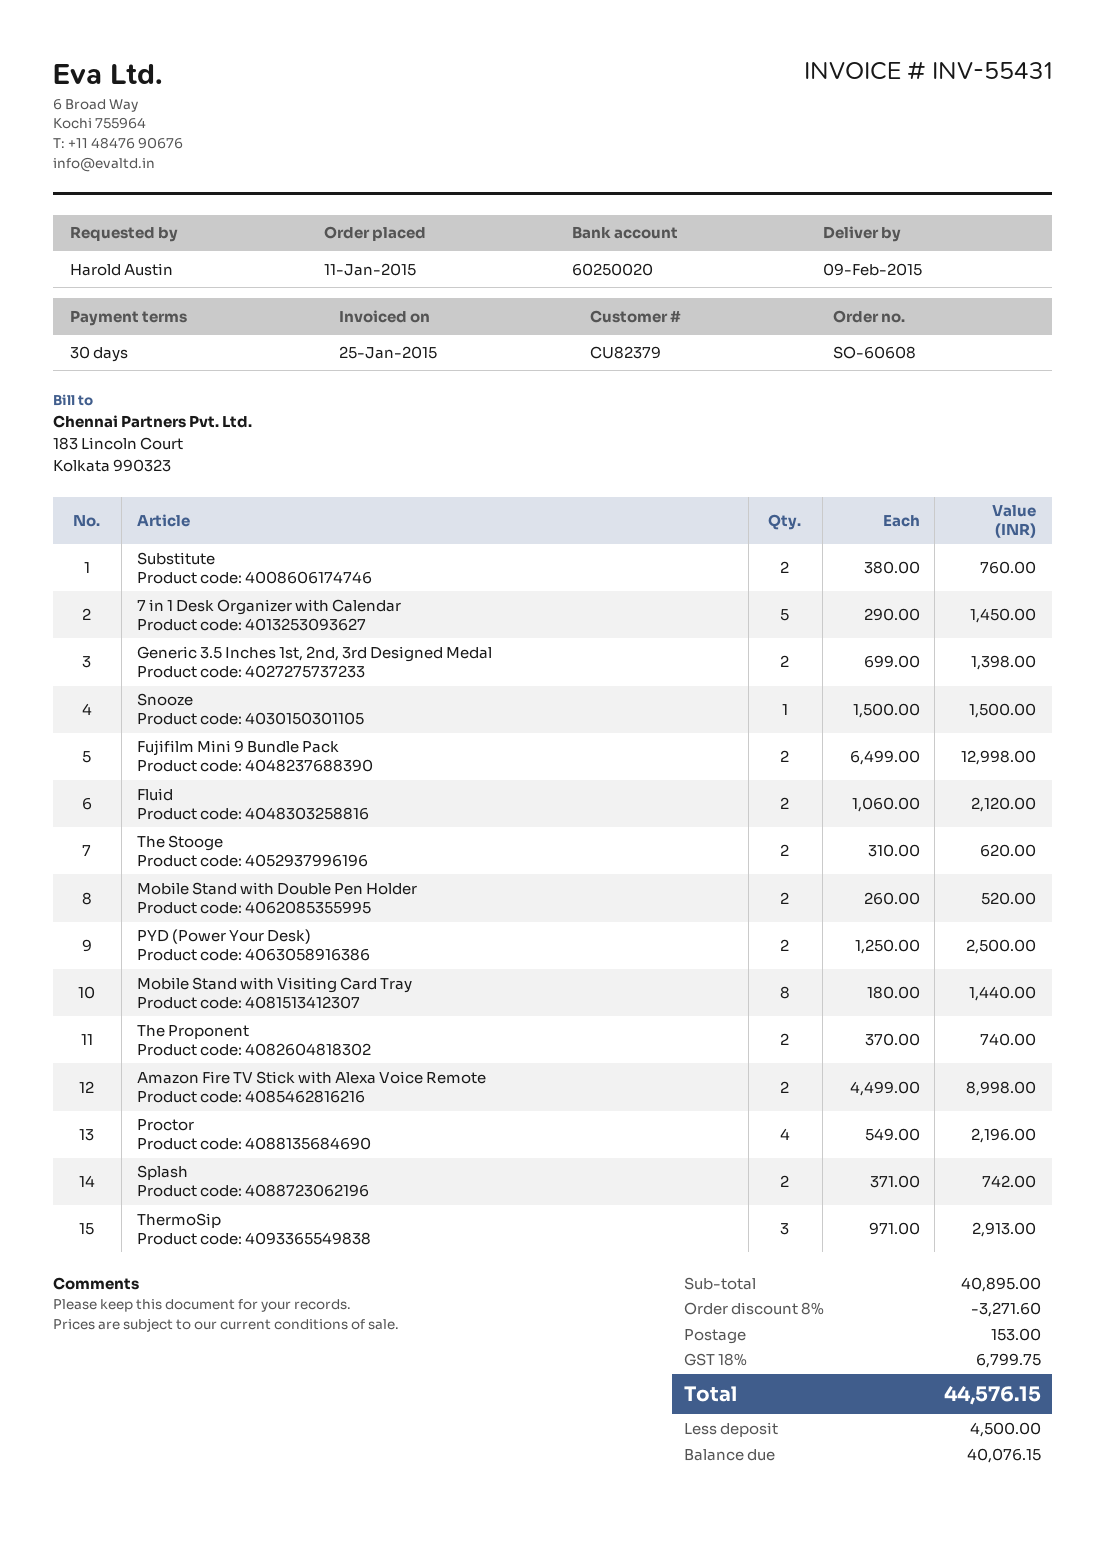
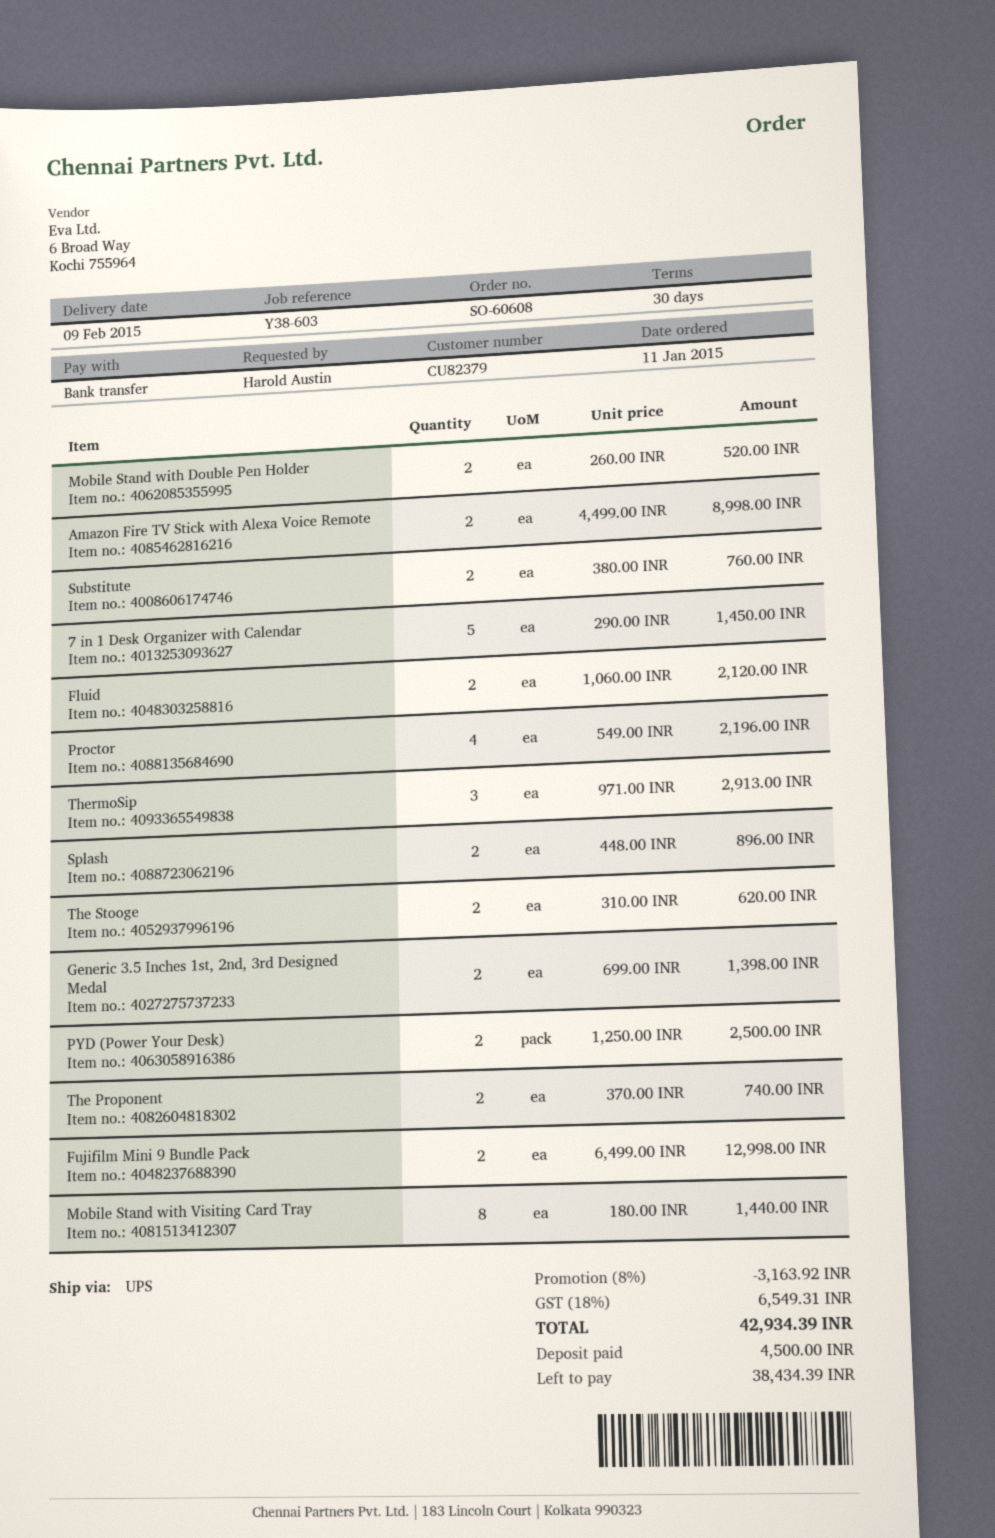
Snooze: 1 x 1500.00 = 1500.00 -> none
Splash: 2 x 371.00 = 742.00 -> 2 x 448.00 = 896.00
discount: 8% = 3271.60 -> 8% = 3163.92
shipping: 153.00 -> none
tax: 18% = 6799.75 -> 18% = 6549.31
total: 44576.15 -> 42934.39
balance: 40076.15 -> 38434.39

